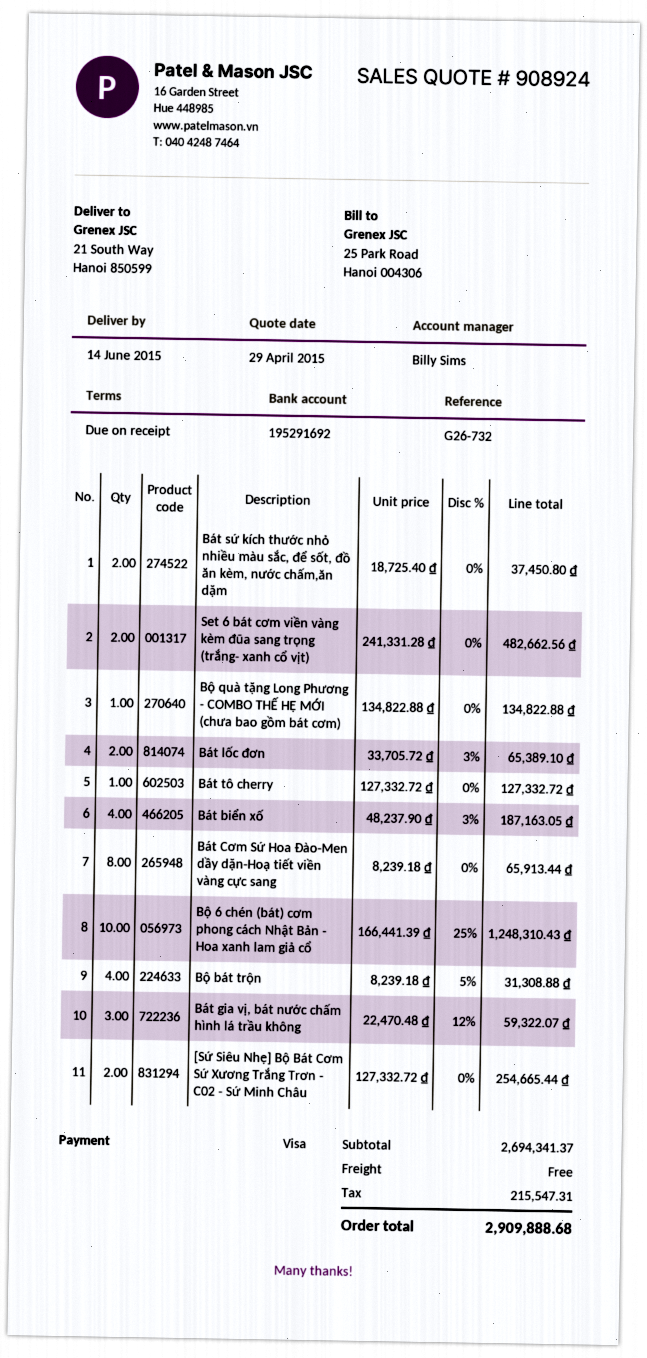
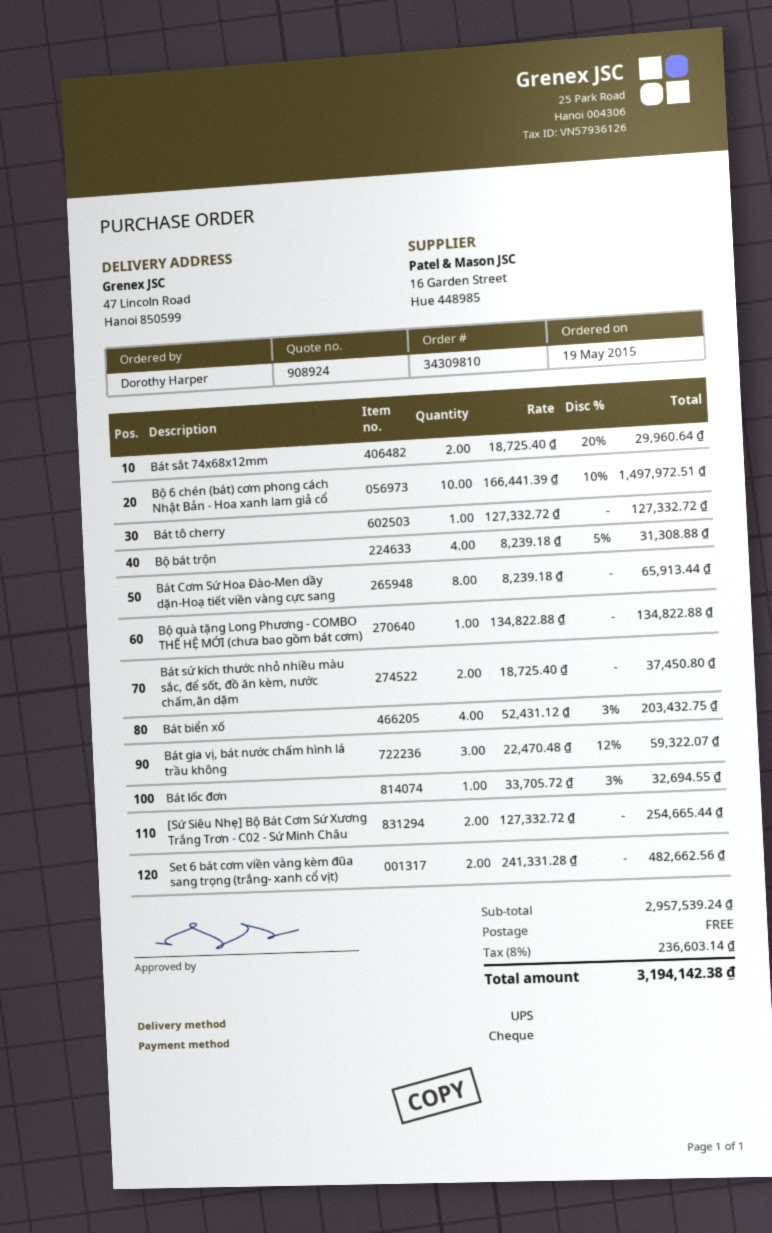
payment method: Visa -> cheque
ship to: 21 South Way, Hanoi 850599 -> 47 Lincoln Road, Hanoi 850599
Bát lốc đơn: 2 x 33705.72 - 3% = 65389.10 -> 1 x 33705.72 - 3% = 32694.55
Bát biển xố: 4 x 48237.90 - 3% = 187163.05 -> 4 x 52431.12 - 3% = 203432.75
Bộ 6 chén (bát) cơm phong cách Nhật Bản - Hoa xanh lam giả cổ: 10 x 166441.39 - 25% = 1248310.43 -> 10 x 166441.39 - 10% = 1497972.51
Bát sắt 74x68x12mm: none -> 2 x 18725.40 - 20% = 29960.64
subtotal: 2694341.37 -> 2957539.24
tax: 215547.31 -> 236603.14
total: 2909888.68 -> 3194142.38

